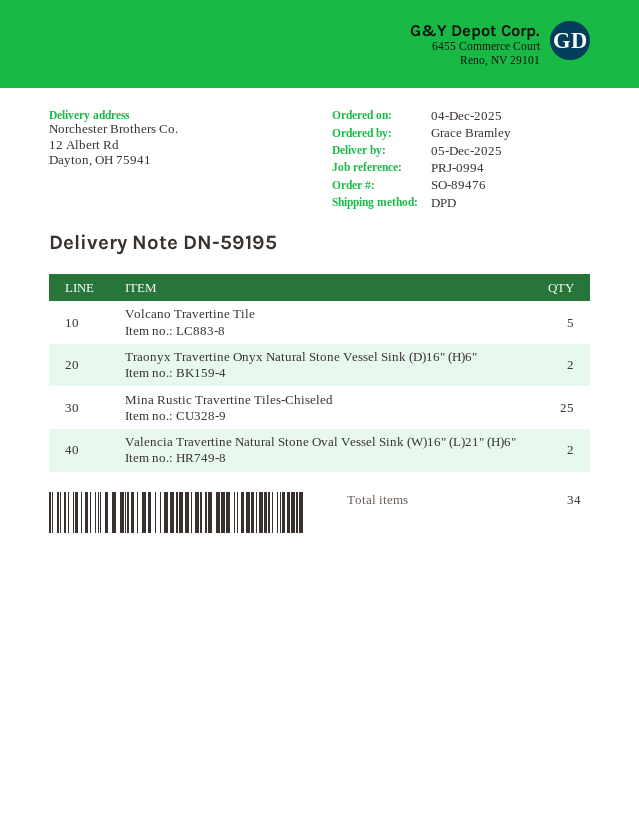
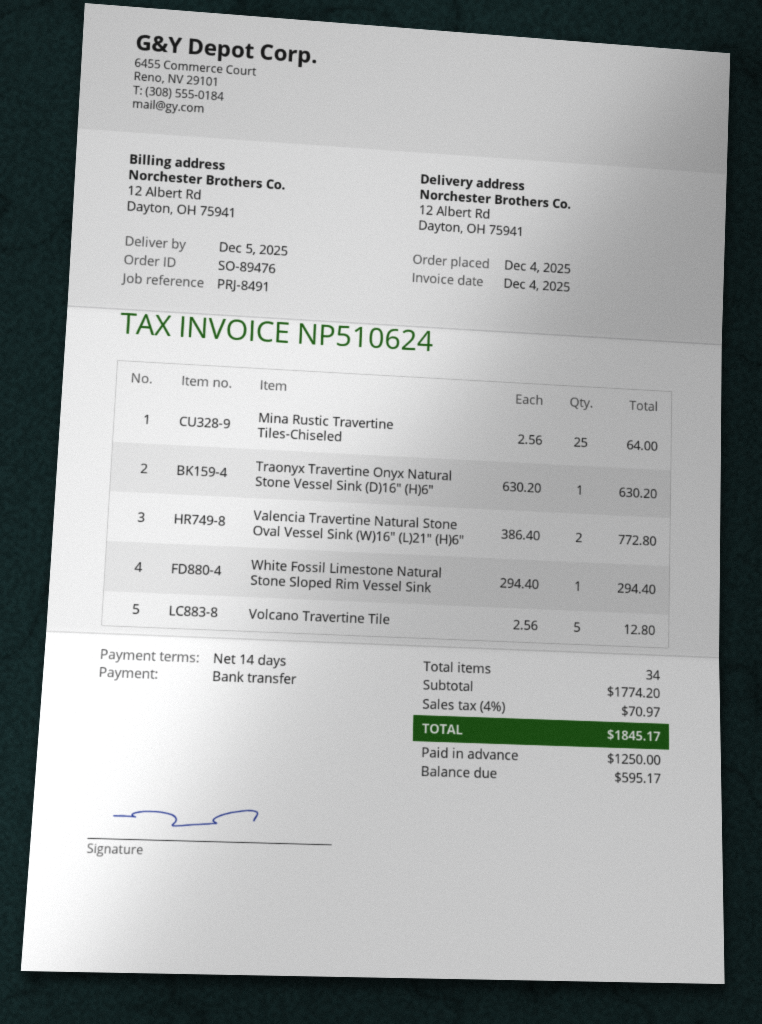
reference: PRJ-0994 -> PRJ-8491
Traonyx Travertine Onyx Natural Stone Vessel Sink (D)16" (H)6": 2 -> 1
White Fossil Limestone Natural Stone Sloped Rim Vessel Sink: none -> 1

